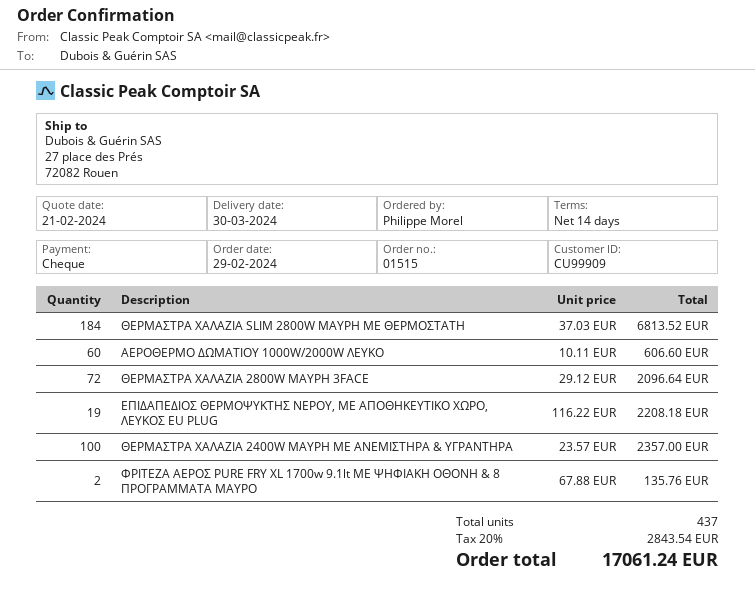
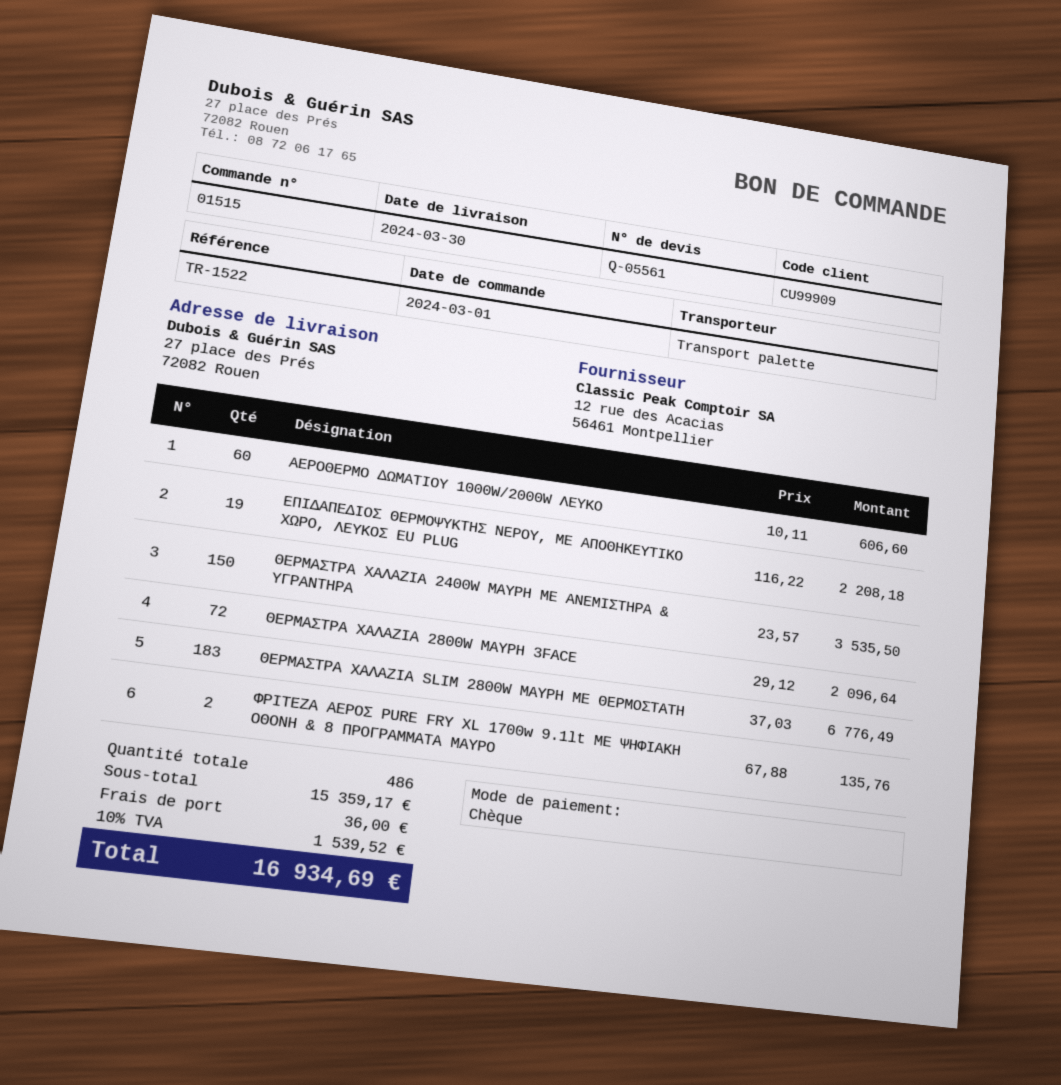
order date: 2024-02-29 -> 2024-03-01
ΘΕΡΜΑΣΤΡΑ ΧΑΛΑΖΙΑ SLIM 2800W ΜΑΥΡH ΜΕ ΘΕΡΜΟΣΤΑΤΗ: 184 x 37.03 = 6813.52 -> 183 x 37.03 = 6776.49
ΘΕΡΜΑΣΤΡΑ ΧΑΛΑΖΙΑ 2400W ΜΑΥΡΗ ΜΕ ΑΝΕΜΙΣΤΗΡΑ & ΥΓΡΑΝΤΗΡΑ: 100 x 23.57 = 2357.00 -> 150 x 23.57 = 3535.50
total quantity: 437 -> 486
shipping: none -> 36.00
tax: 20% = 2843.54 -> 10% = 1539.52
total: 17061.24 -> 16934.69

